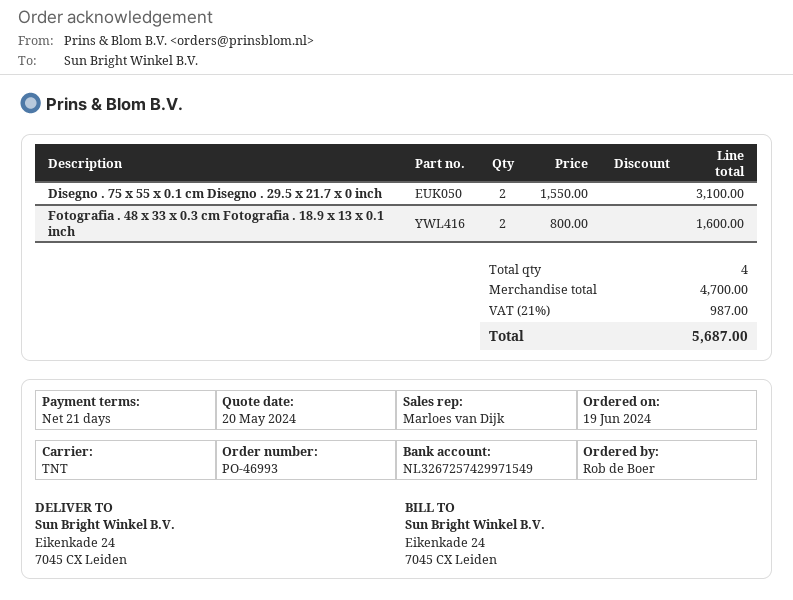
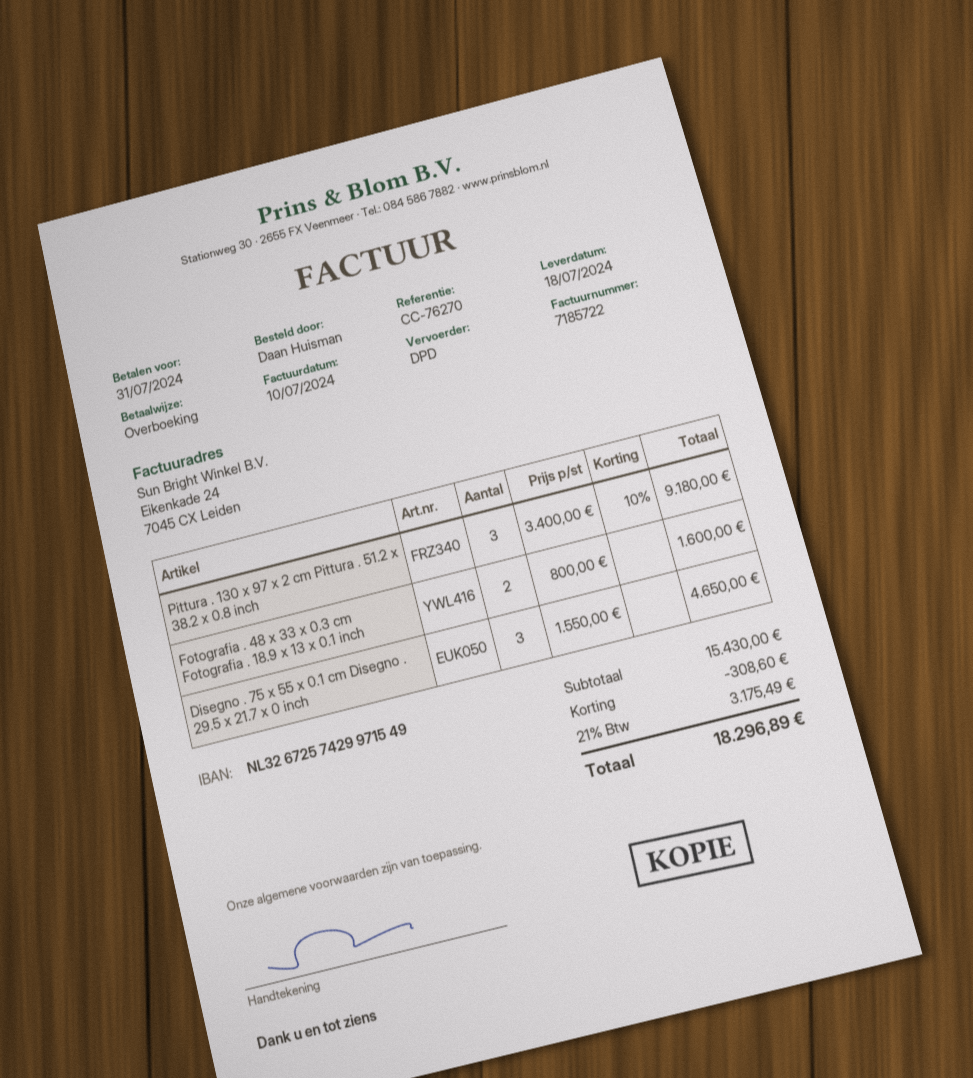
ordered by: Rob de Boer -> Daan Huisman
shipping method: TNT -> DPD
Disegno . 75 x 55 x 0.1 cm Disegno . 29.5 x 21.7 x 0 inch: 2 x 1550.00 = 3100.00 -> 3 x 1550.00 = 4650.00
Pittura . 130 x 97 x 2 cm Pittura . 51.2 x 38.2 x 0.8 inch: none -> 3 x 3400.00 - 10% = 9180.00
subtotal: 4700.00 -> 15430.00
discount: none -> 308.60
tax: 21% = 987.00 -> 21% = 3175.49
total: 5687.00 -> 18296.89

